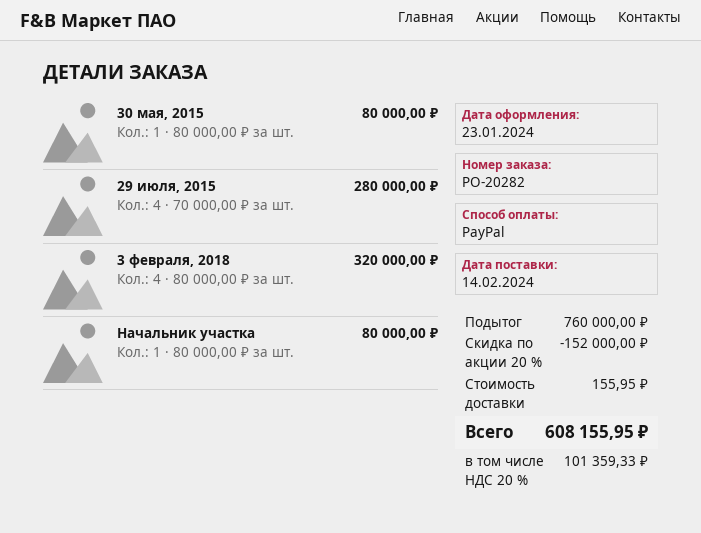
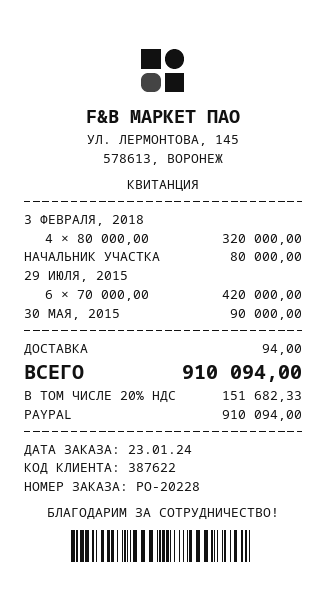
order number: PO-20282 -> PO-20228
30 мая, 2015: 1 x 80000.00 = 80000.00 -> 1 x 90000.00 = 90000.00
29 июля, 2015: 4 x 70000.00 = 280000.00 -> 6 x 70000.00 = 420000.00
discount: 20% = 152000.00 -> none
shipping: 155.95 -> 94.00
tax: 20% = 101359.33 -> 20% = 151682.33
total: 608155.95 -> 910094.00

